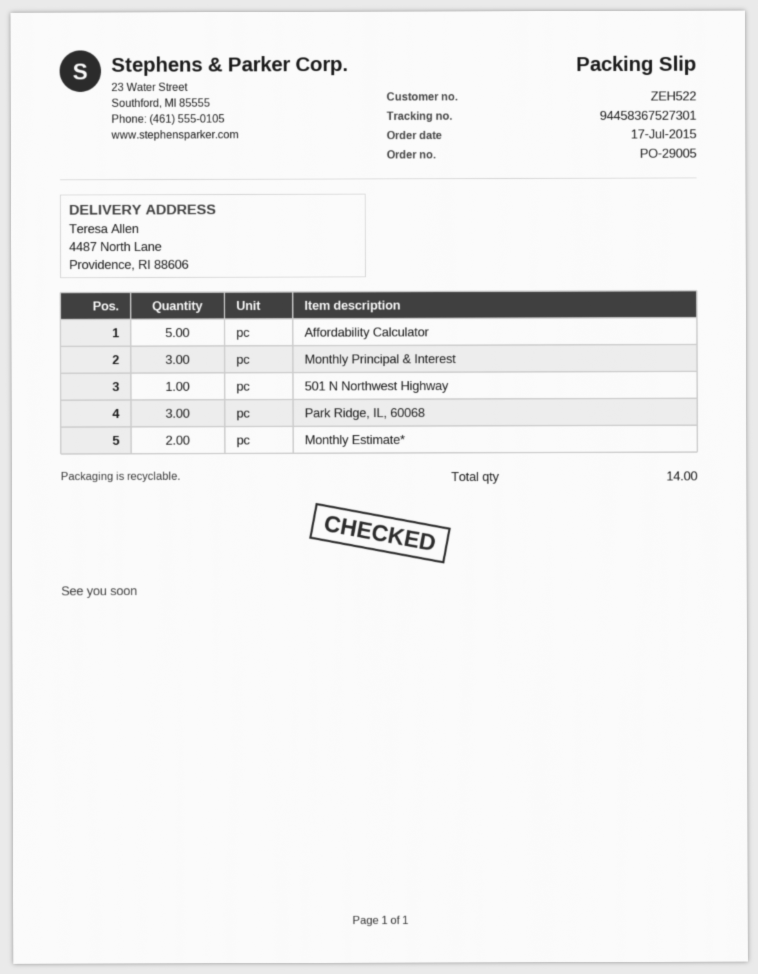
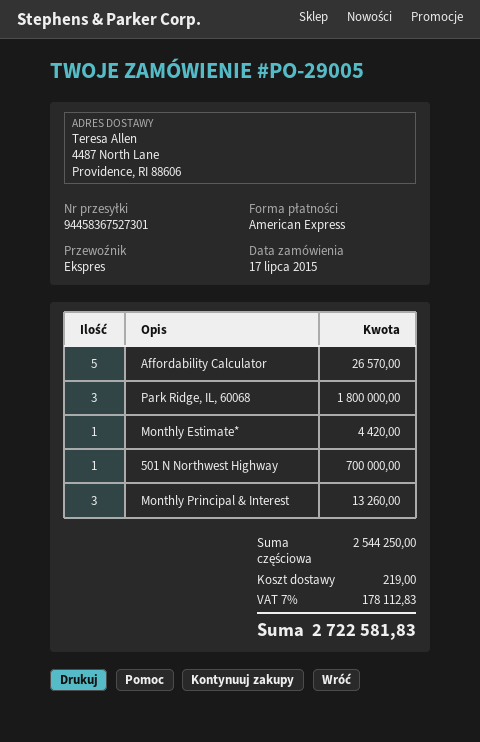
Monthly Estimate*: 2 -> 1

